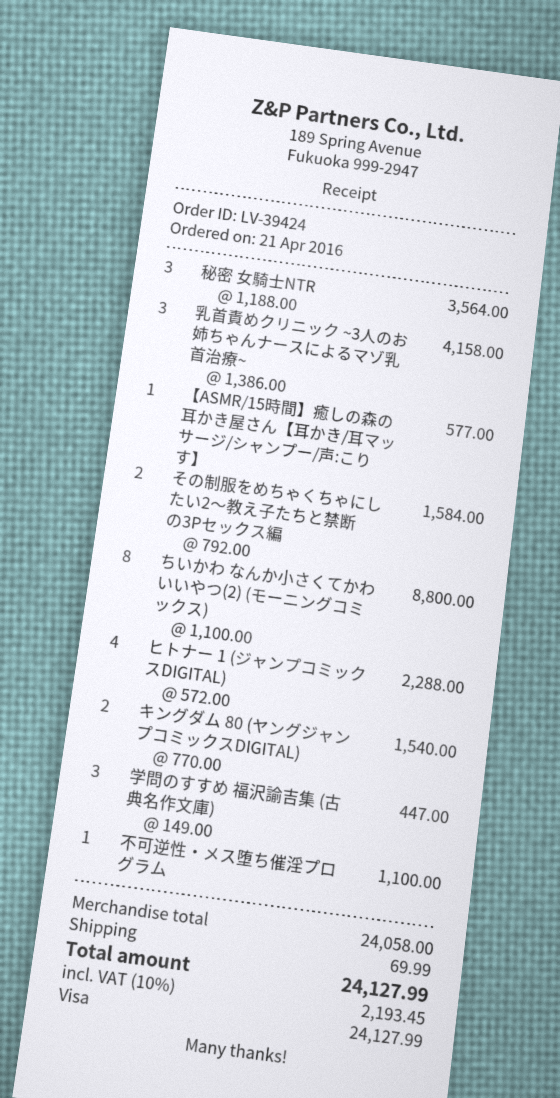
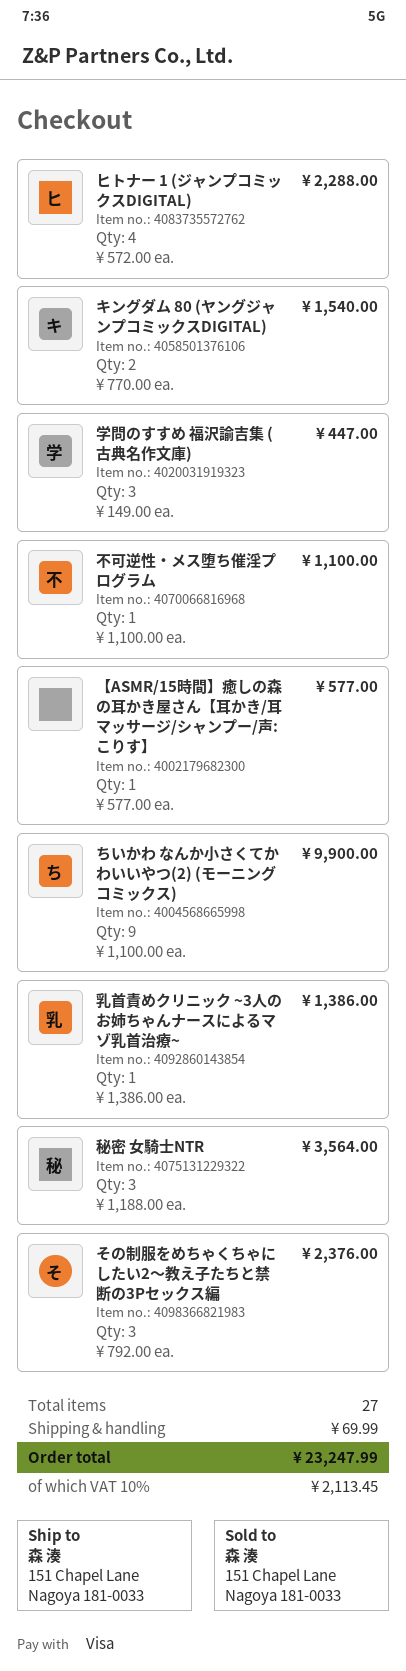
乳首責めクリニック ~3人のお姉ちゃんナースによるマゾ乳首治療~: 3 x 1386.00 = 4158.00 -> 1 x 1386.00 = 1386.00
その制服をめちゃくちゃにしたい2〜教え子たちと禁断の3Pセックス編: 2 x 792.00 = 1584.00 -> 3 x 792.00 = 2376.00
ちいかわ なんか小さくてかわいいやつ(2) (モーニングコミックス): 8 x 1100.00 = 8800.00 -> 9 x 1100.00 = 9900.00
tax: 10% = 2193.45 -> 10% = 2113.45
total: 24127.99 -> 23247.99

